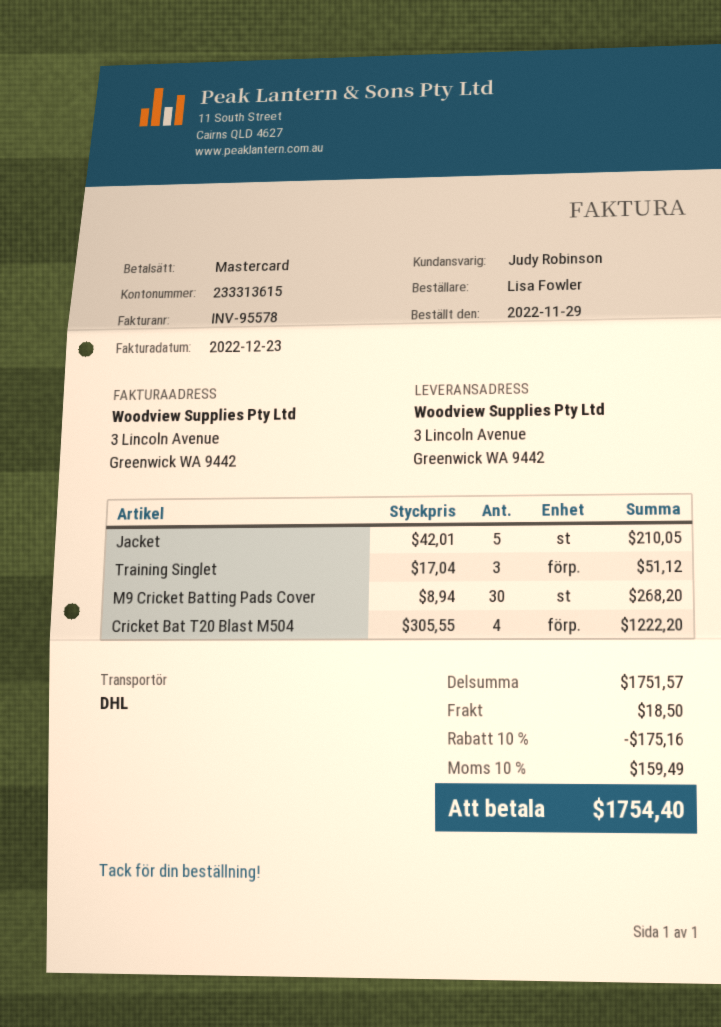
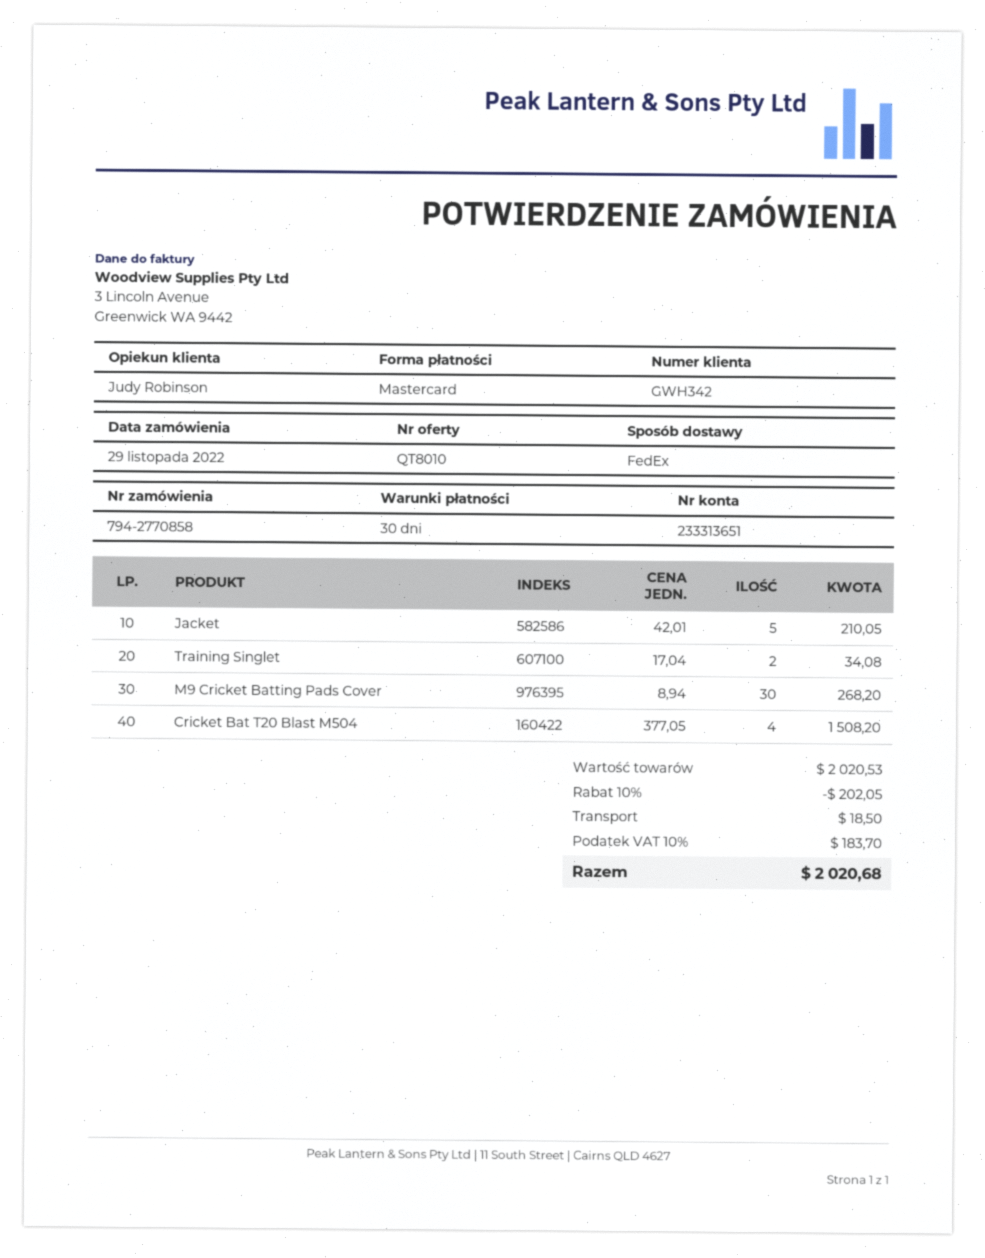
bank account: 233313615 -> 233313651
shipping method: DHL -> FedEx
Training Singlet: 3 x 17.04 = 51.12 -> 2 x 17.04 = 34.08
Cricket Bat T20 Blast M504: 4 x 305.55 = 1222.20 -> 4 x 377.05 = 1508.20
subtotal: 1751.57 -> 2020.53
discount: 10% = 175.16 -> 10% = 202.05
tax: 10% = 159.49 -> 10% = 183.70
total: 1754.40 -> 2020.68

